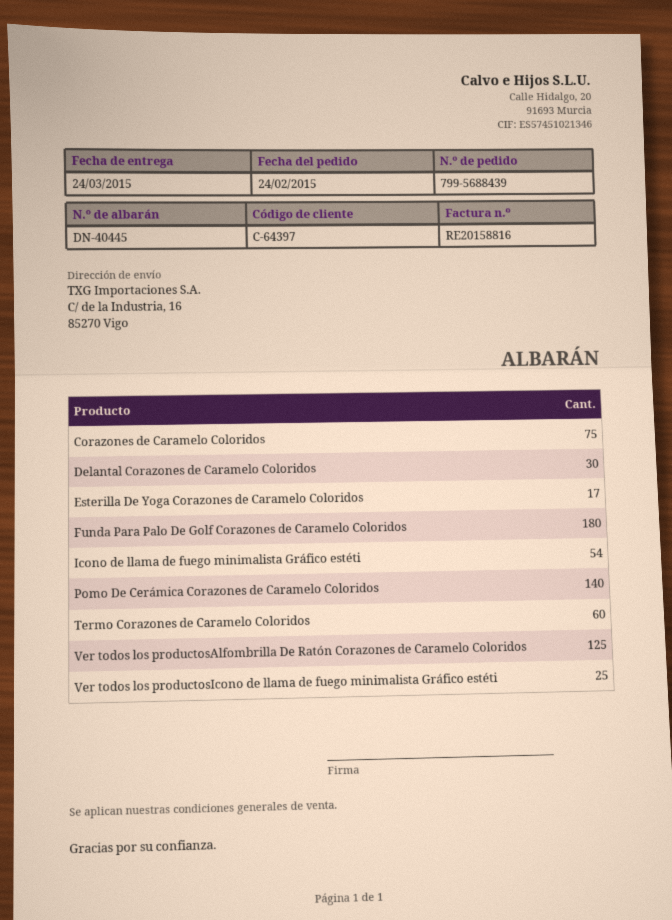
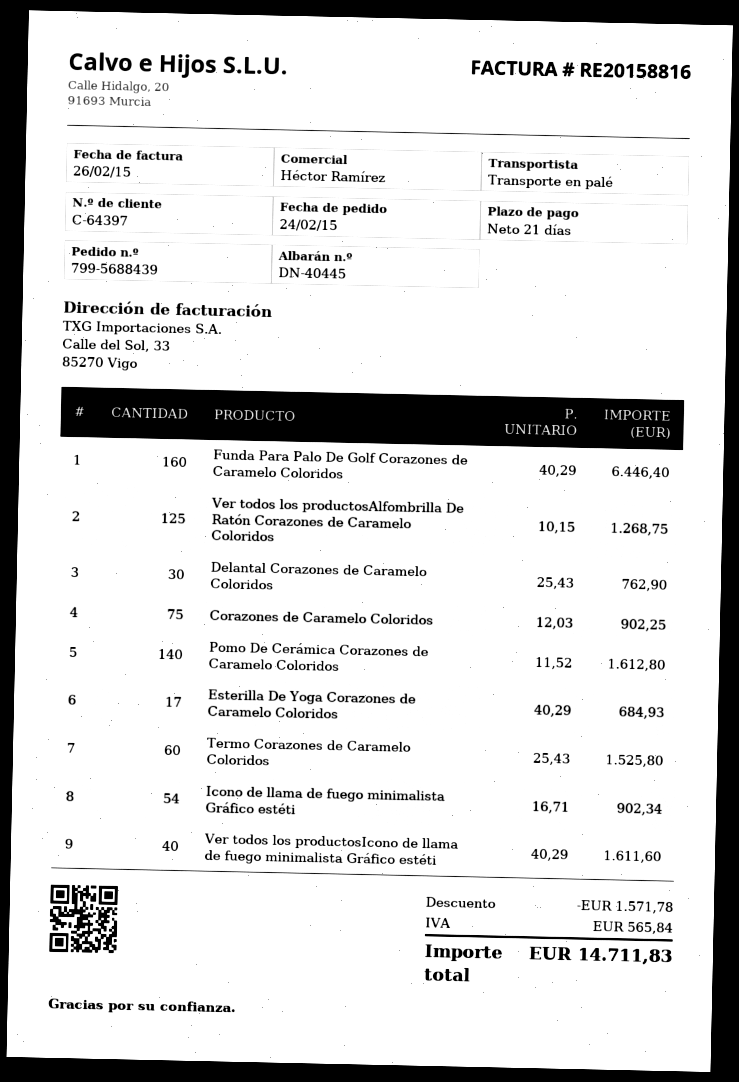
Funda Para Palo De Golf Corazones de Caramelo Coloridos: 180 -> 160
Ver todos los productosIcono de llama de fuego minimalista Gráfico estéti: 25 -> 40

